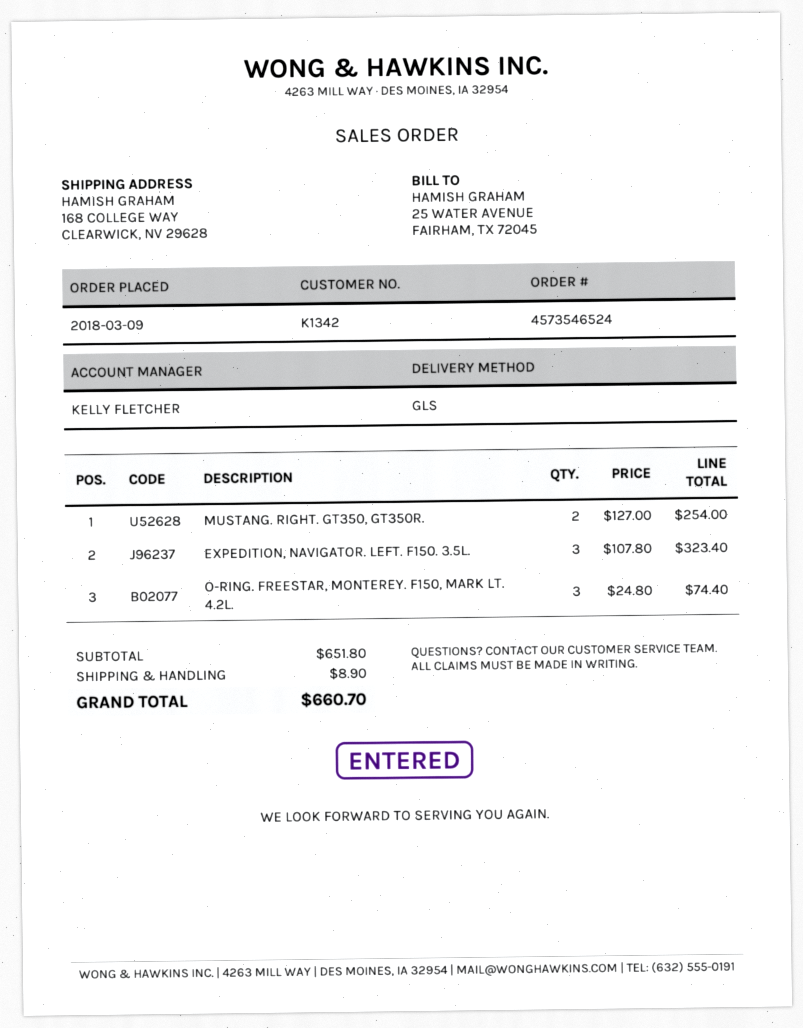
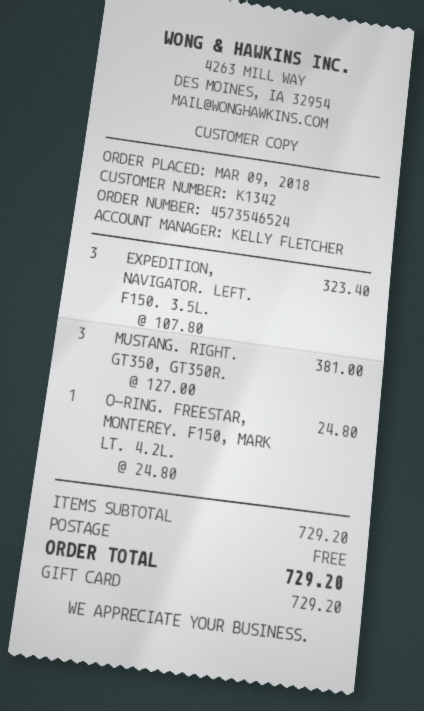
MUSTANG. RIGHT. GT350, GT350R.: 2 x 127.00 = 254.00 -> 3 x 127.00 = 381.00
O-RING. FREESTAR, MONTEREY. F150, MARK LT. 4.2L.: 3 x 24.80 = 74.40 -> 1 x 24.80 = 24.80
subtotal: 651.80 -> 729.20
shipping: 8.90 -> 0.00
total: 660.70 -> 729.20

